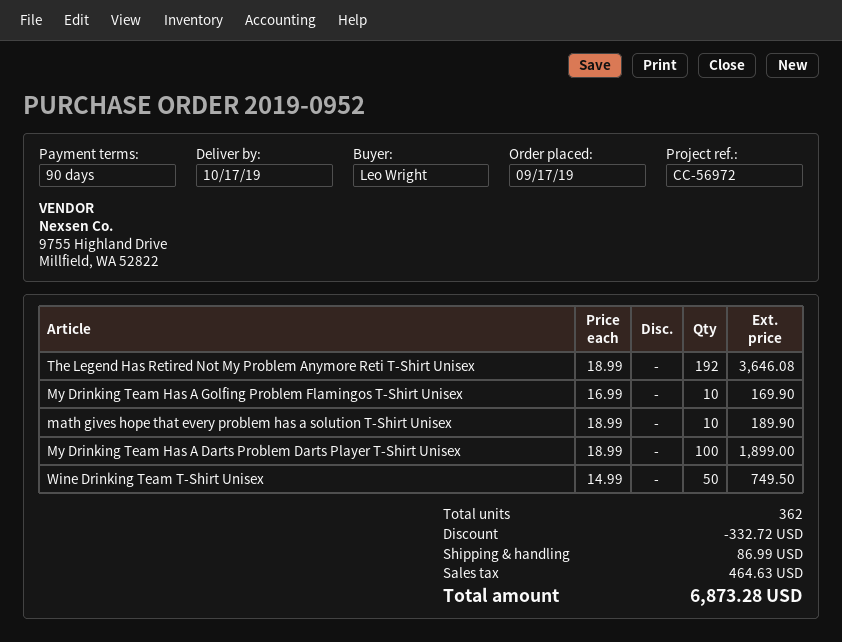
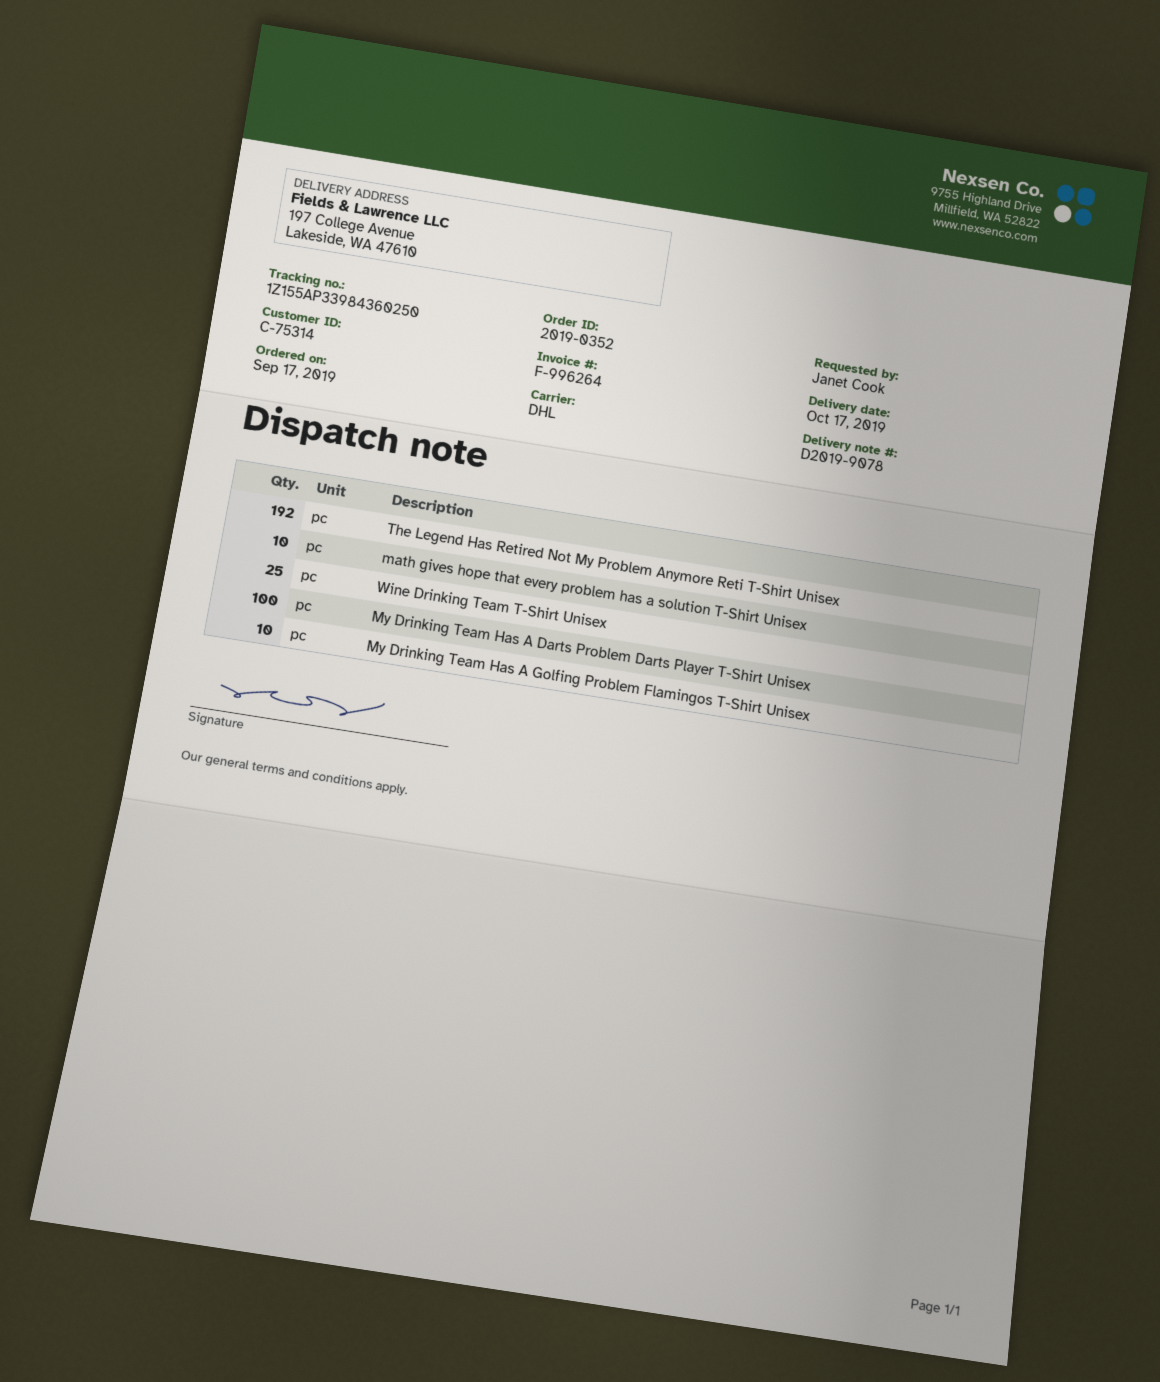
order number: 2019-0952 -> 2019-0352
ordered by: Leo Wright -> Janet Cook
Wine Drinking Team T-Shirt Unisex: 50 -> 25

